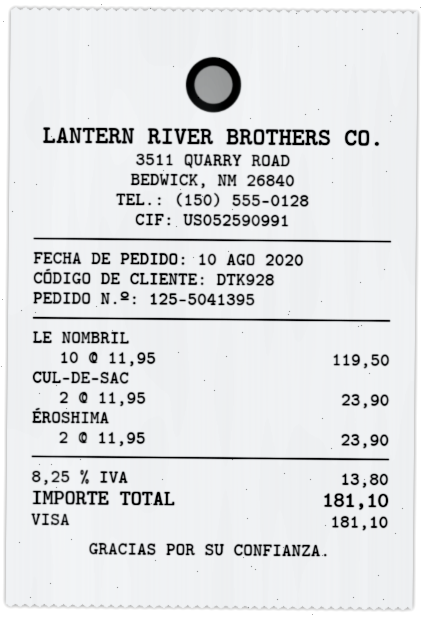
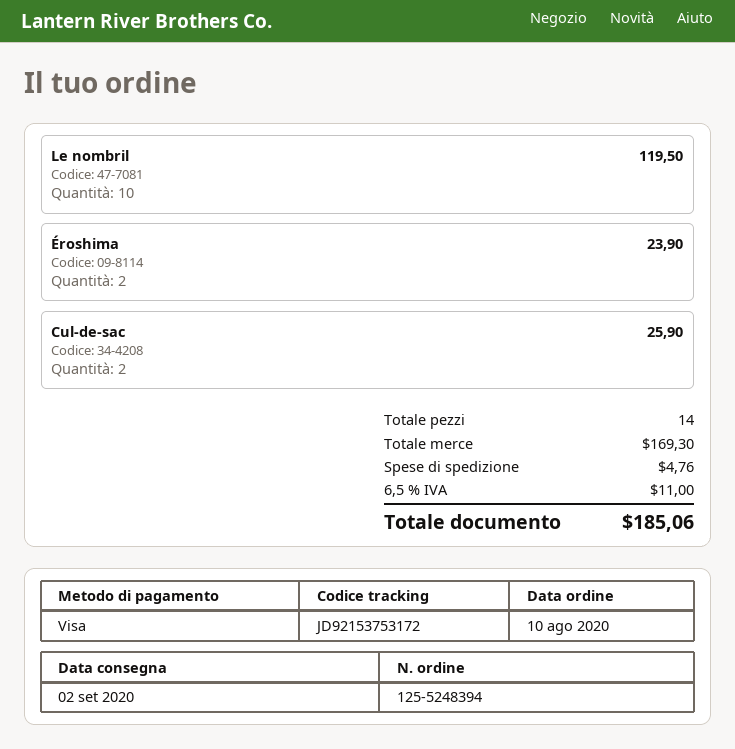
order number: 125-5041395 -> 125-5248394
CUL-DE-SAC: 2 for 23.90 -> 2 for 25.90
shipping: none -> 4.76
tax: 8.25% = 13.80 -> 6.5% = 11.00
total: 181.10 -> 185.06

